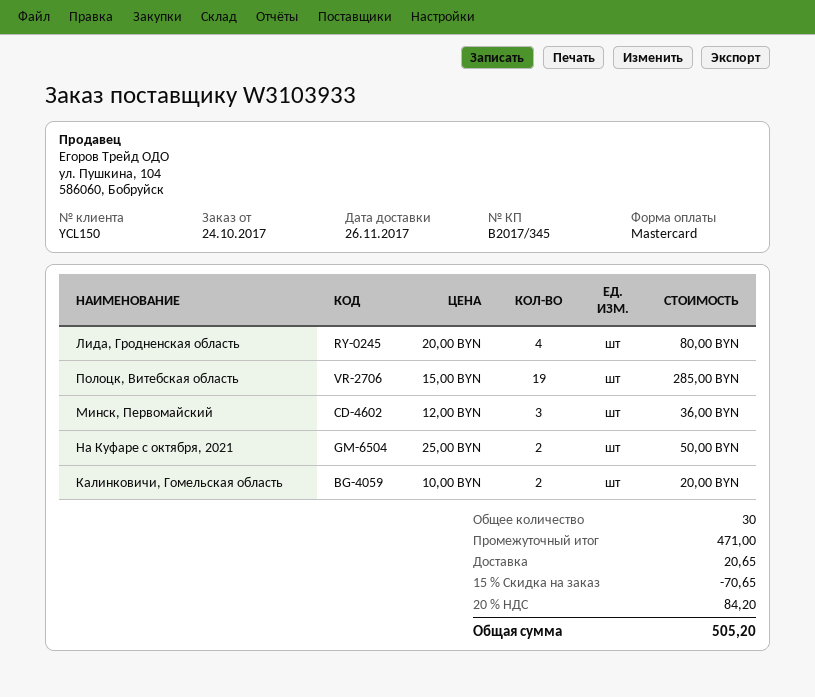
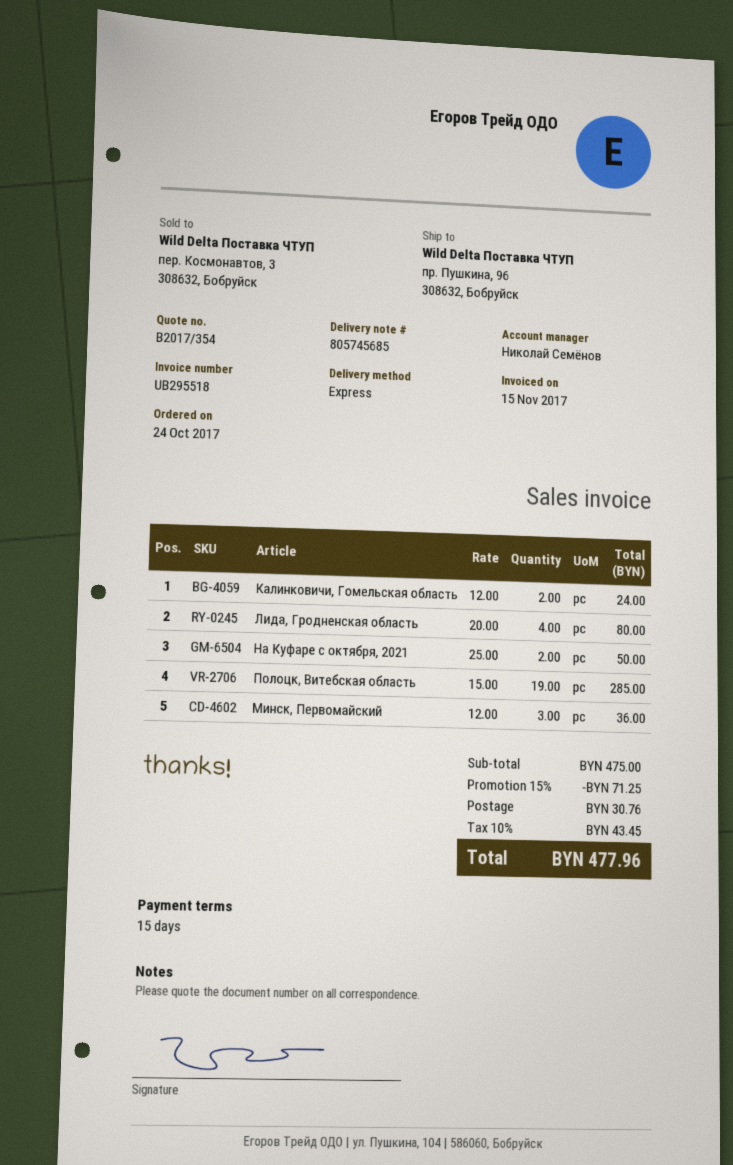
quote number: B2017/345 -> B2017/354
Калинковичи, Гомельская область: 2 x 10.00 = 20.00 -> 2 x 12.00 = 24.00
subtotal: 471.00 -> 475.00
discount: 15% = 70.65 -> 15% = 71.25
shipping: 20.65 -> 30.76
tax: 20% = 84.20 -> 10% = 43.45
total: 505.20 -> 477.96

